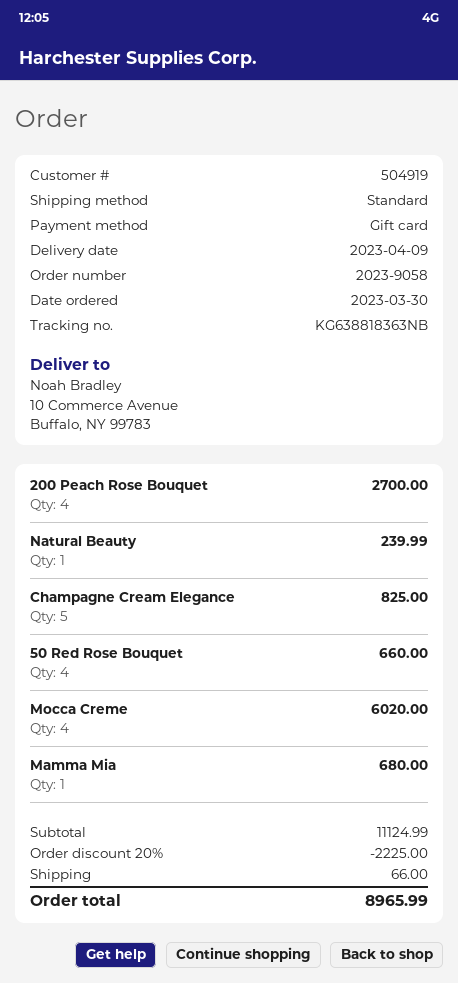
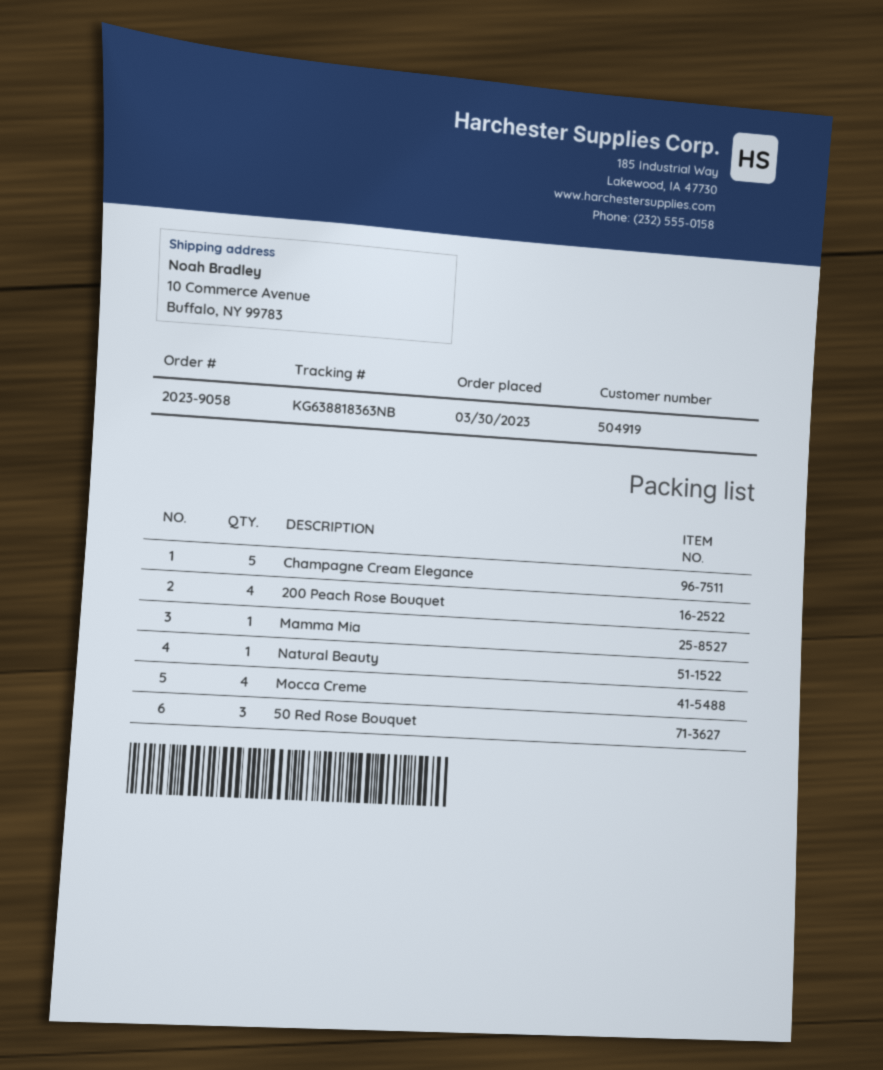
50 Red Rose Bouquet: 4 -> 3

